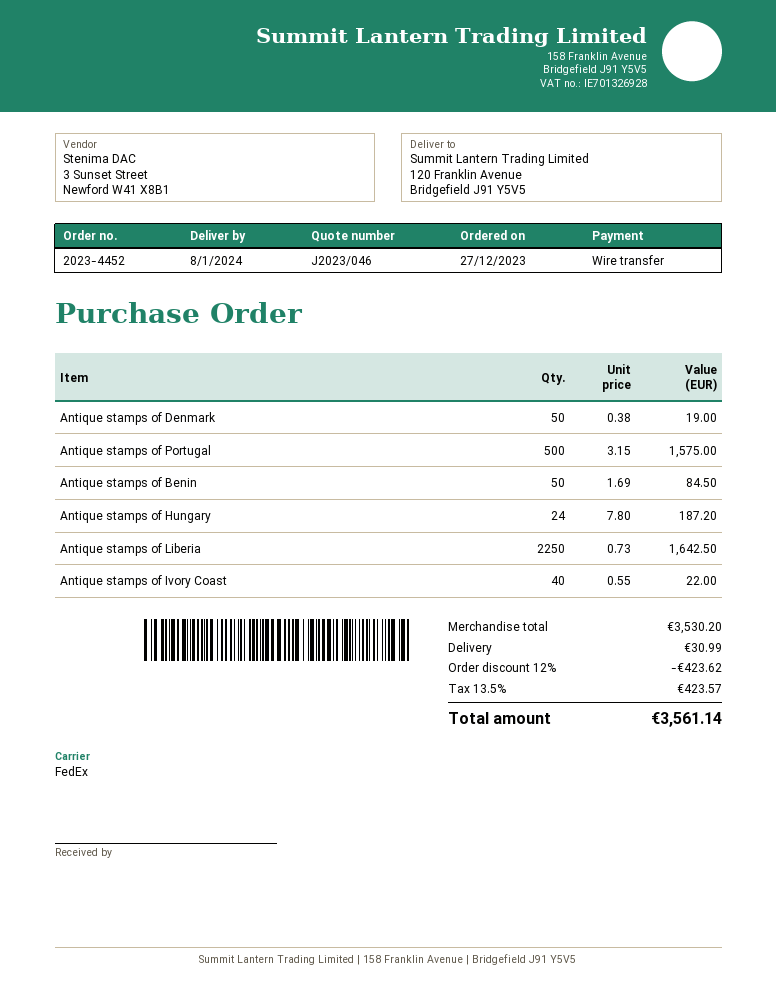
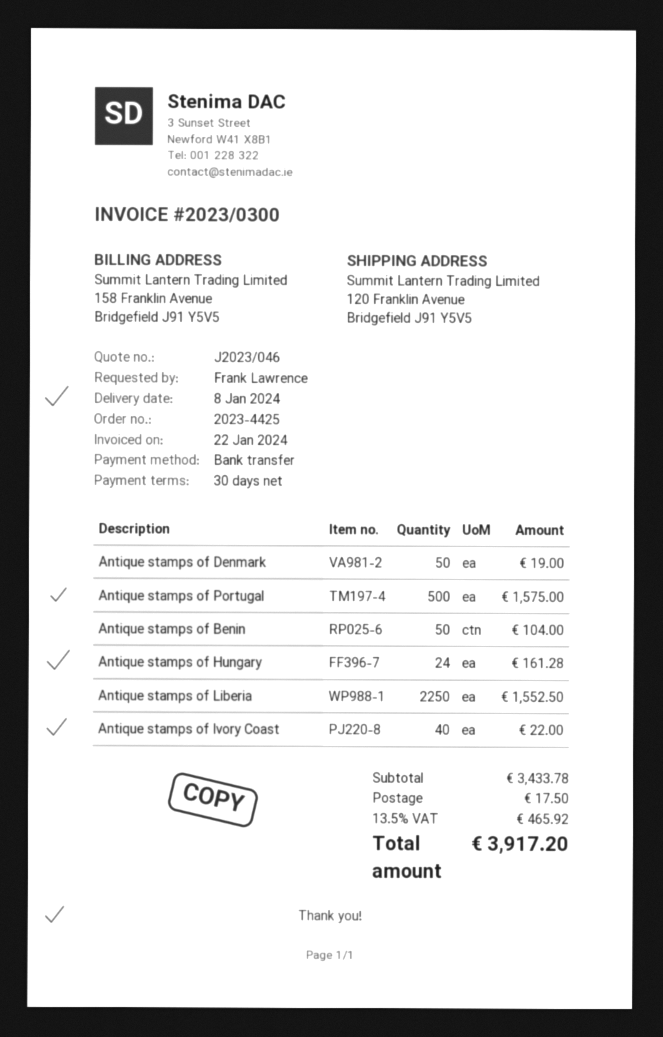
order number: 2023-4452 -> 2023-4425
Antique stamps of Benin: 50 for 84.50 -> 50 for 104.00
Antique stamps of Hungary: 24 for 187.20 -> 24 for 161.28
Antique stamps of Liberia: 2250 for 1642.50 -> 2250 for 1552.50
subtotal: 3530.20 -> 3433.78
discount: 12% = 423.62 -> none
shipping: 30.99 -> 17.50
tax: 13.5% = 423.57 -> 13.5% = 465.92
total: 3561.14 -> 3917.20

